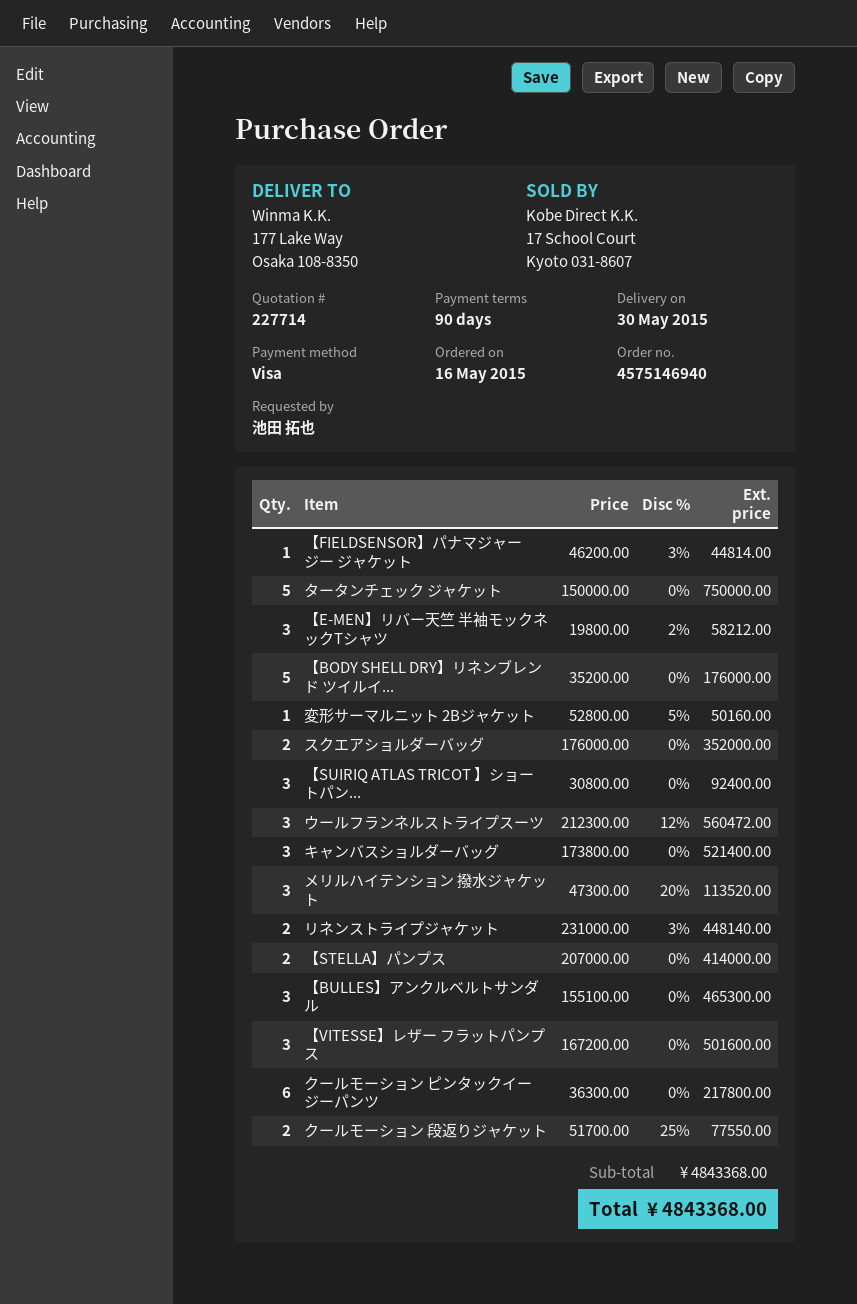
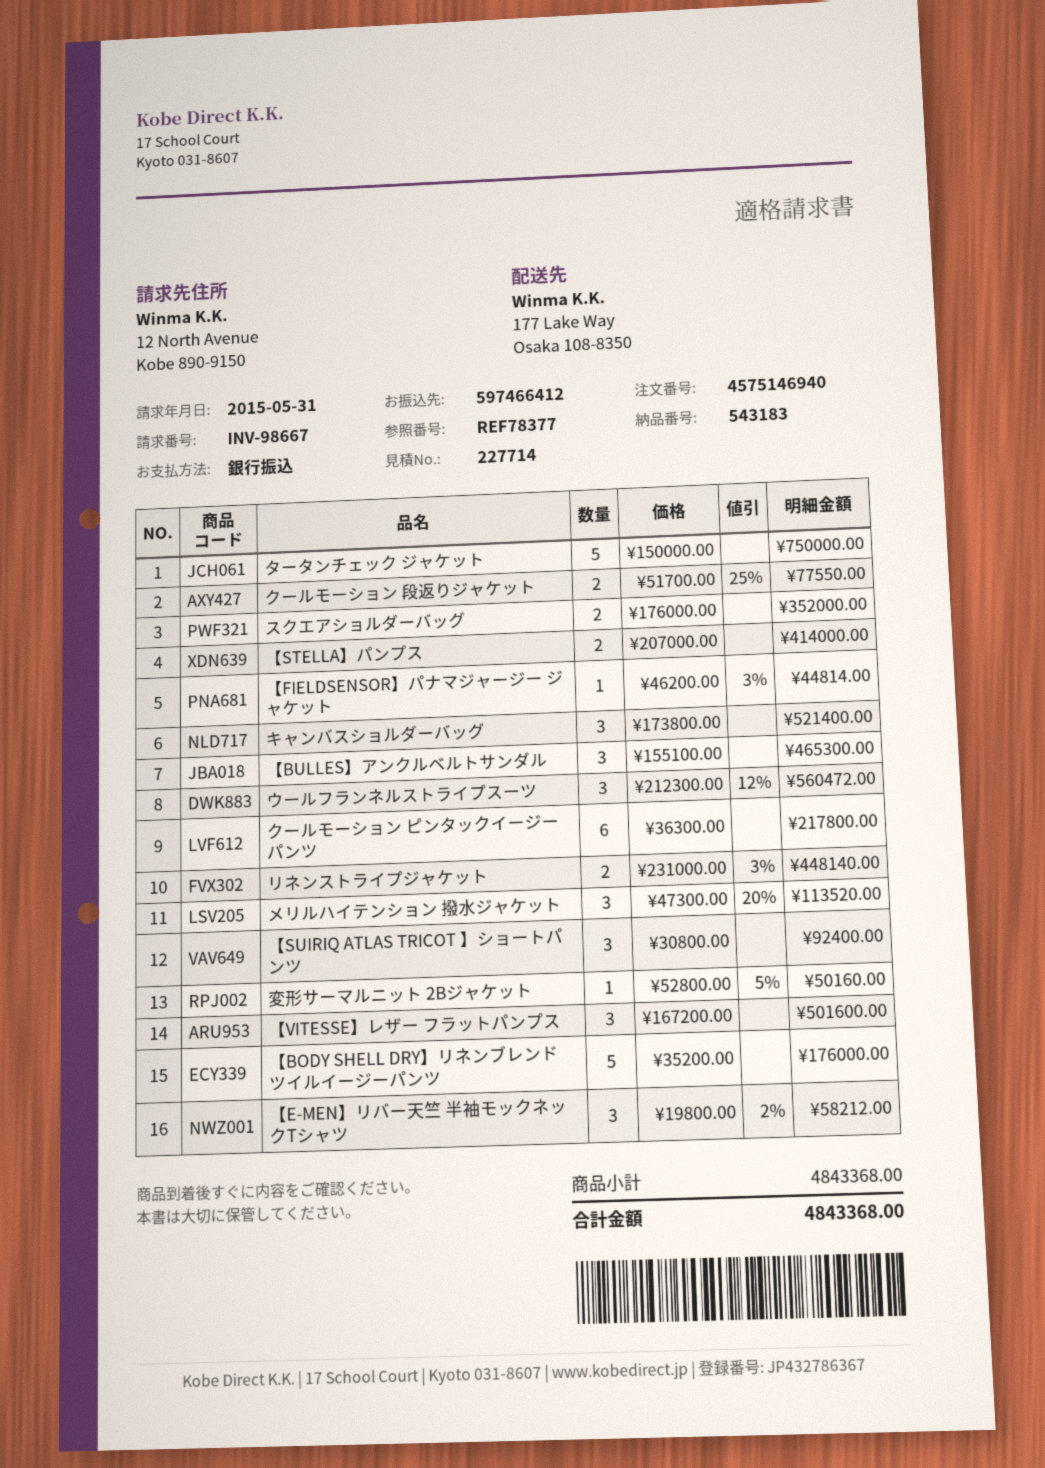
payment method: Visa -> bank transfer

